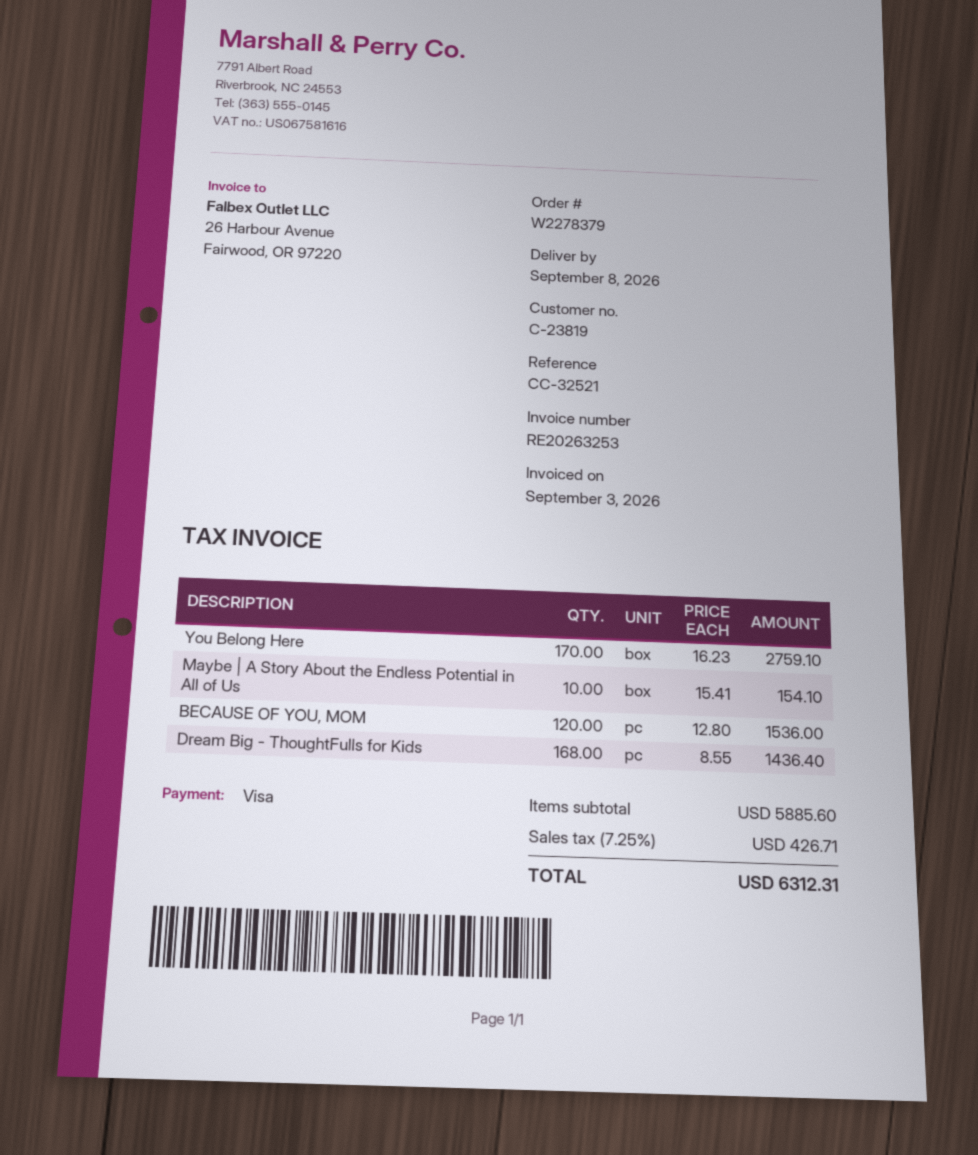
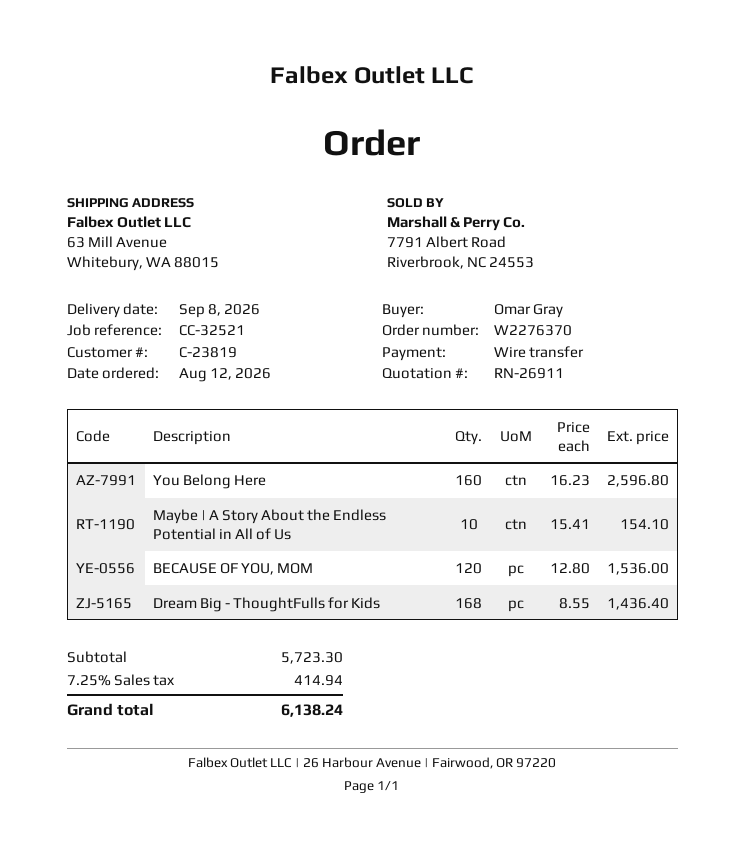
order number: W2278379 -> W2276370
payment method: Visa -> bank transfer
You Belong Here: 170 x 16.23 = 2759.10 -> 160 x 16.23 = 2596.80
subtotal: 5885.60 -> 5723.30
tax: 7.25% = 426.71 -> 7.25% = 414.94
total: 6312.31 -> 6138.24

